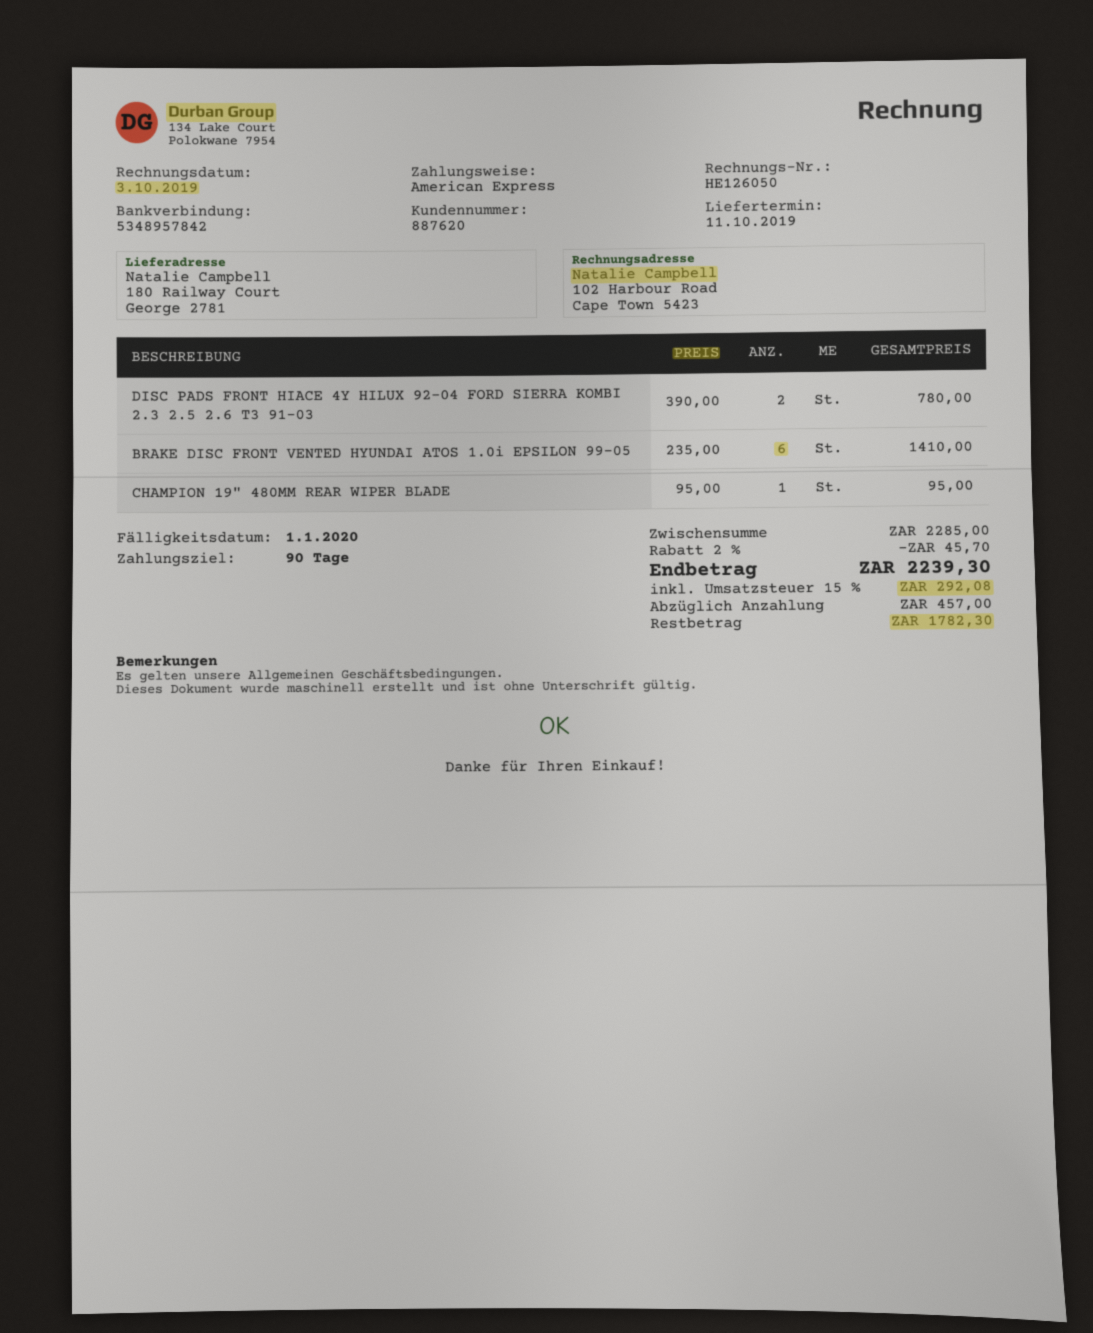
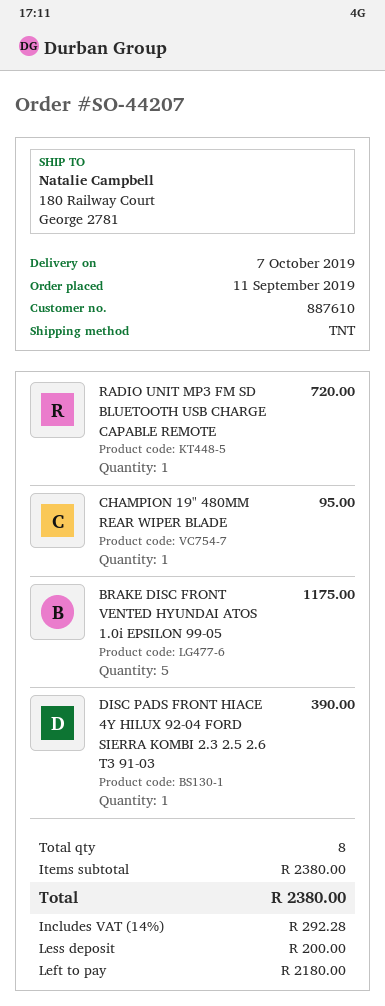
delivery date: 2019-10-11 -> 2019-10-07
customer number: 887620 -> 887610
DISC PADS FRONT HIACE 4Y HILUX 92-04 FORD SIERRA KOMBI 2.3 2.5 2.6 T3 91-03: 2 for 780.00 -> 1 for 390.00
BRAKE DISC FRONT VENTED HYUNDAI ATOS 1.0i EPSILON 99-05: 6 for 1410.00 -> 5 for 1175.00
RADIO UNIT MP3 FM SD BLUETOOTH USB CHARGE CAPABLE REMOTE: none -> 1 for 720.00
subtotal: 2285.00 -> 2380.00
discount: 2% = 45.70 -> none
tax: 15% = 292.08 -> 14% = 292.28
total: 2239.30 -> 2380.00
deposit: 457.00 -> 200.00
balance: 1782.30 -> 2180.00

